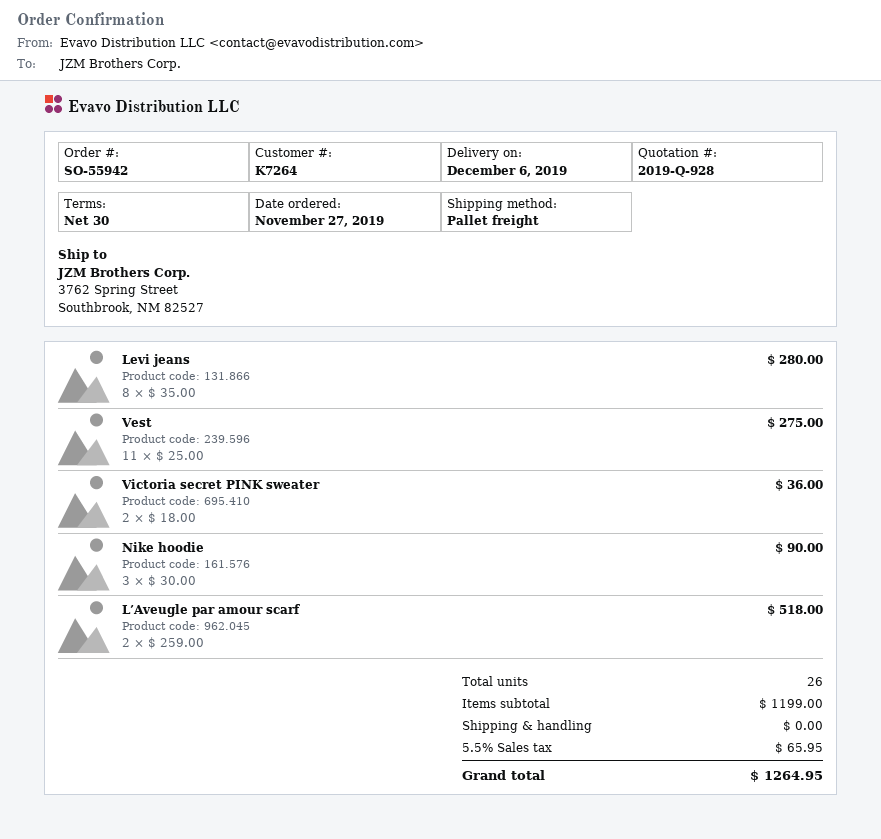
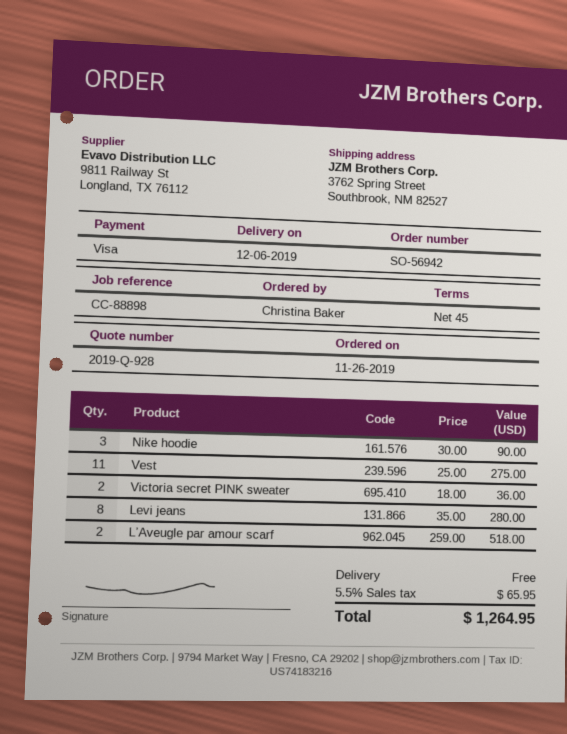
order number: SO-55942 -> SO-56942
order date: 2019-11-27 -> 2019-11-26
payment terms: 30 days -> 45 days

